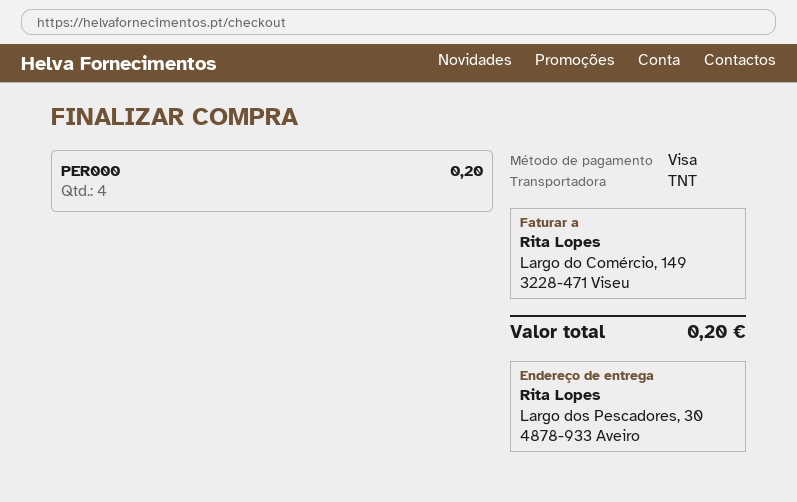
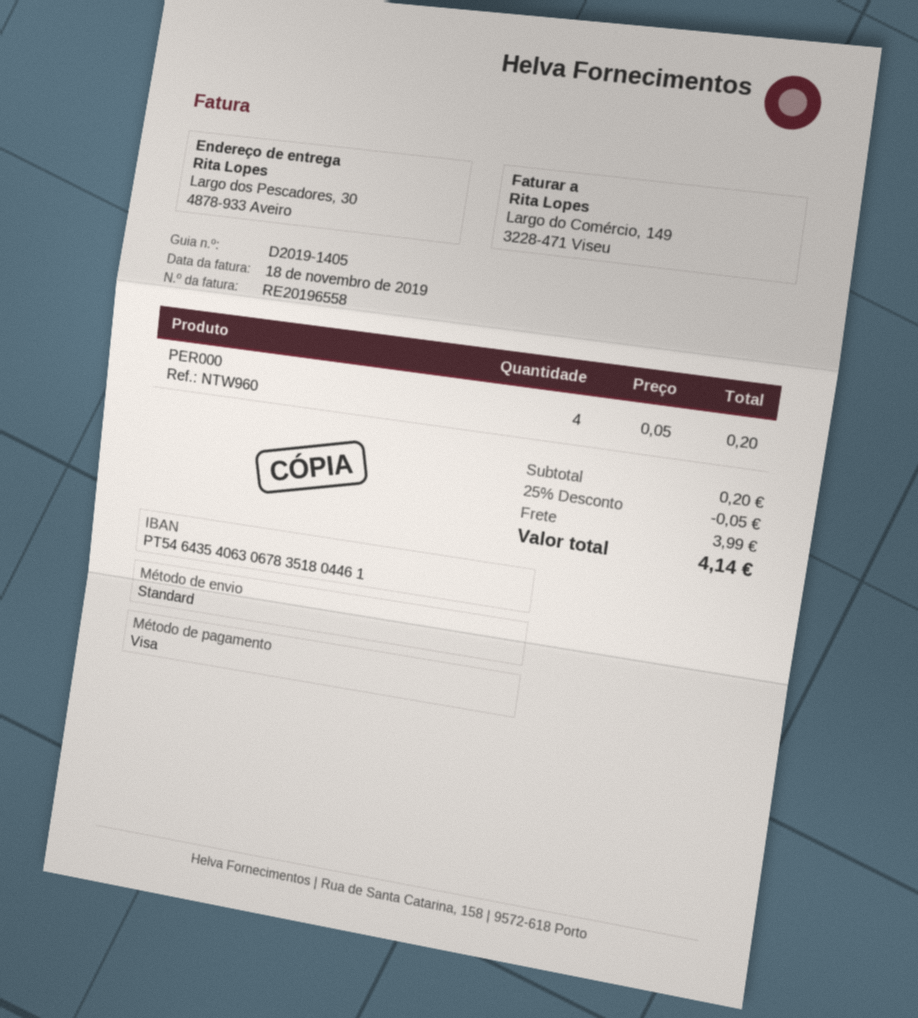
shipping method: TNT -> standard
discount: none -> 25% = 0.05
shipping: none -> 3.99
total: 0.20 -> 4.14

